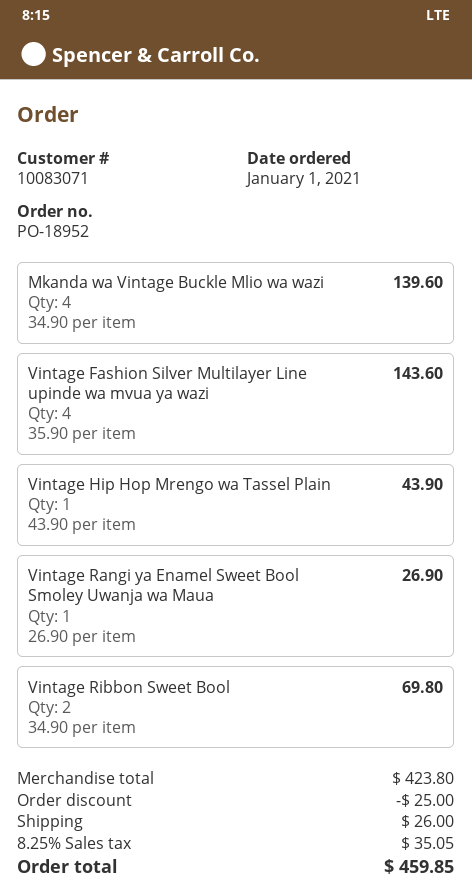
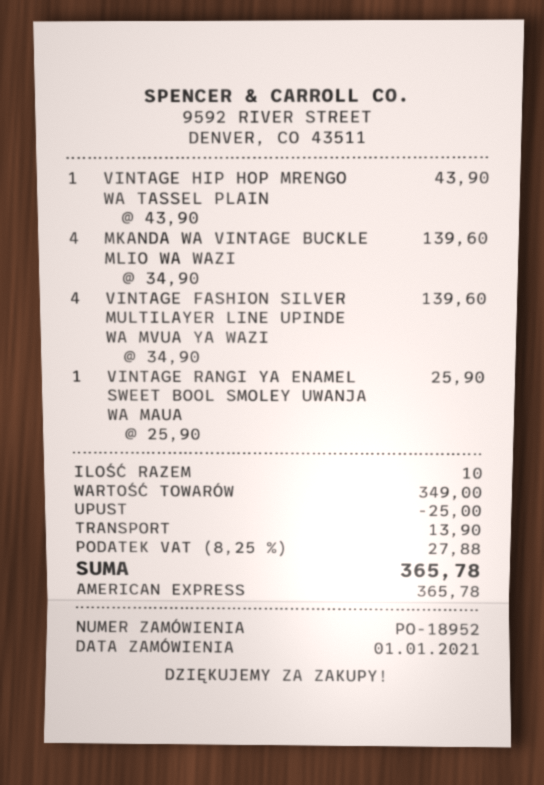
Vintage Fashion Silver Multilayer Line upinde wa mvua ya wazi: 4 x 35.90 = 143.60 -> 4 x 34.90 = 139.60
Vintage Rangi ya Enamel Sweet Bool Smoley Uwanja wa Maua: 1 x 26.90 = 26.90 -> 1 x 25.90 = 25.90
Vintage Ribbon Sweet Bool: 2 x 34.90 = 69.80 -> none
subtotal: 423.80 -> 349.00
shipping: 26.00 -> 13.90
tax: 8.25% = 35.05 -> 8.25% = 27.88
total: 459.85 -> 365.78

